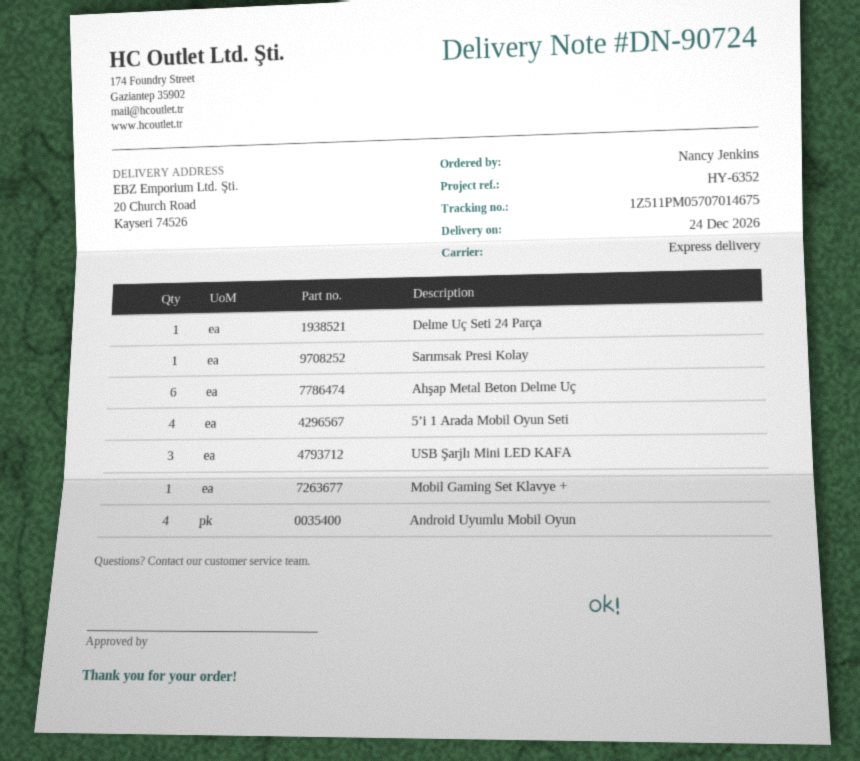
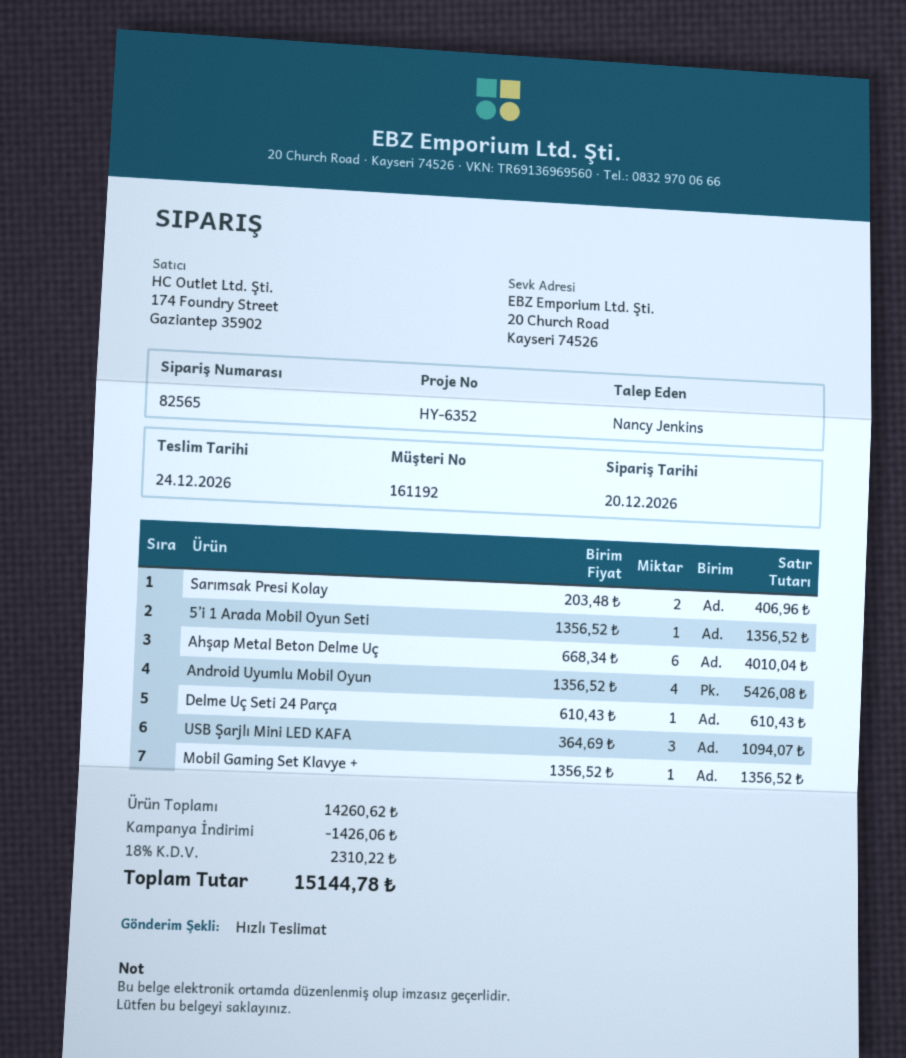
Sarımsak Presi Kolay: 1 -> 2
5’i 1 Arada Mobil Oyun Seti: 4 -> 1

